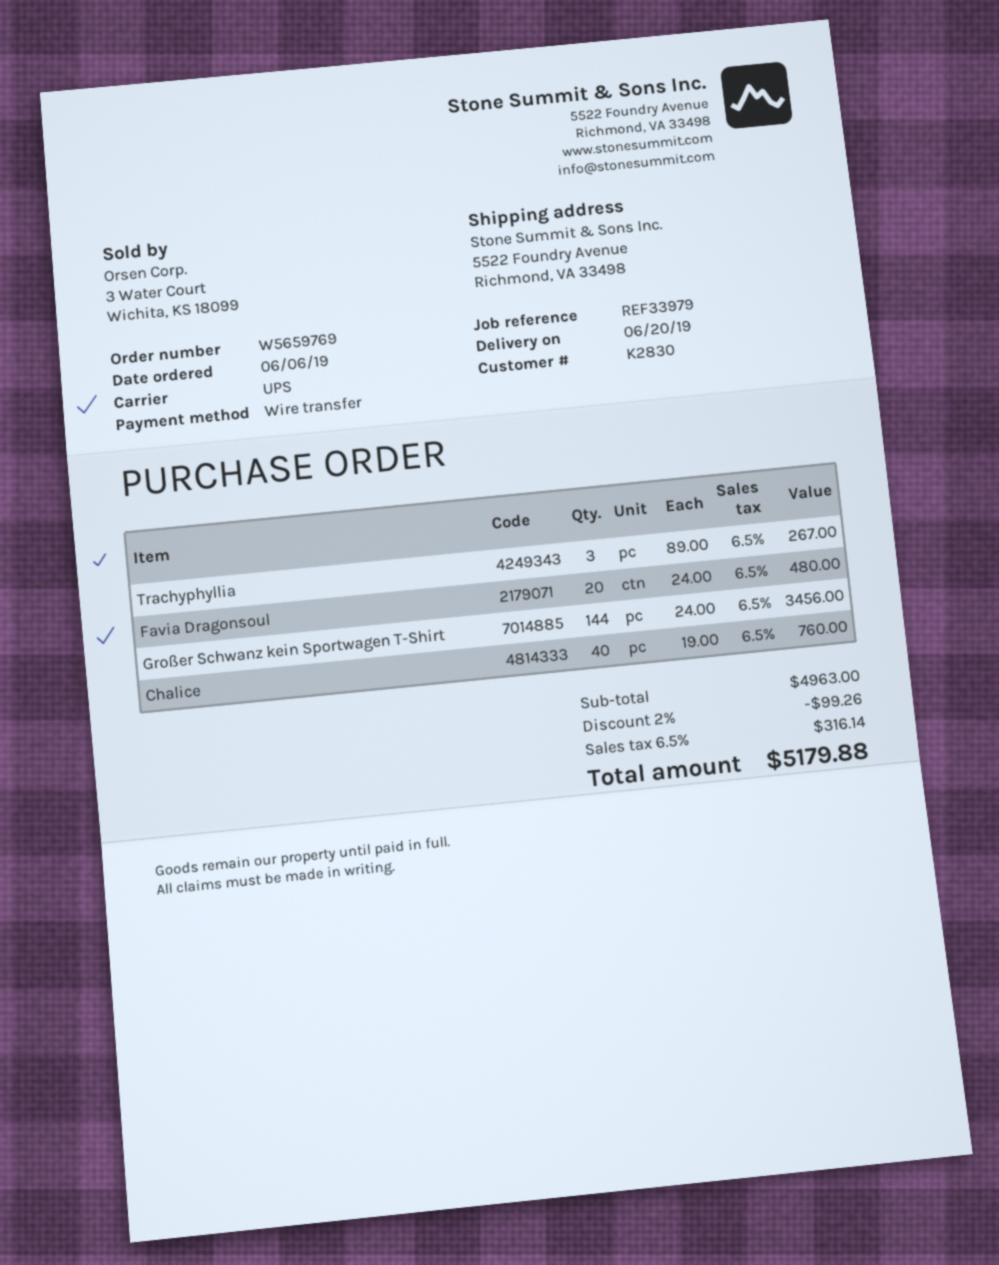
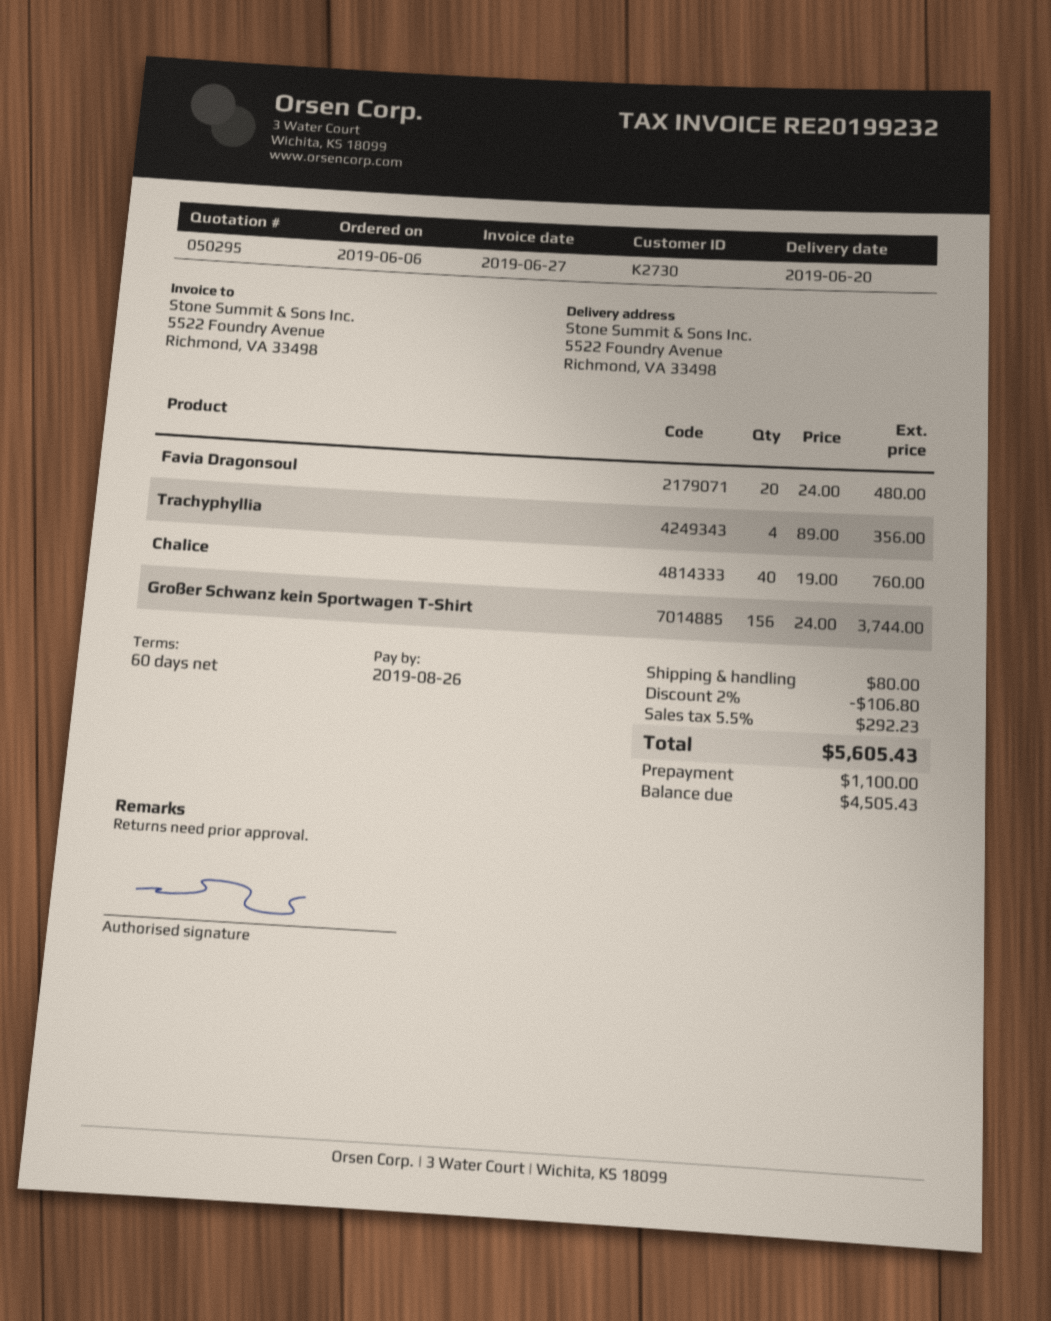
customer number: K2830 -> K2730
Trachyphyllia: 3 x 89.00 = 267.00 -> 4 x 89.00 = 356.00
Großer Schwanz kein Sportwagen T-Shirt: 144 x 24.00 = 3456.00 -> 156 x 24.00 = 3744.00
discount: 2% = 99.26 -> 2% = 106.80
shipping: none -> 80.00
tax: 6.5% = 316.14 -> 5.5% = 292.23
total: 5179.88 -> 5605.43

